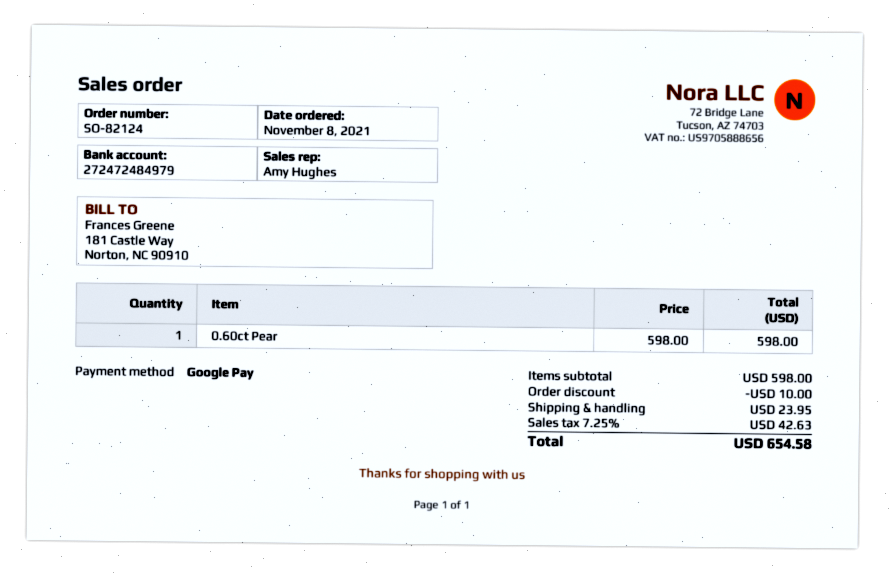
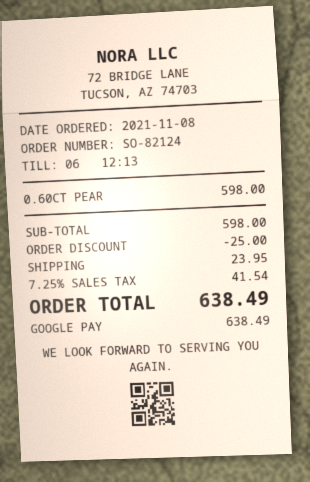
discount: 10.00 -> 25.00
tax: 7.25% = 42.63 -> 7.25% = 41.54
total: 654.58 -> 638.49

